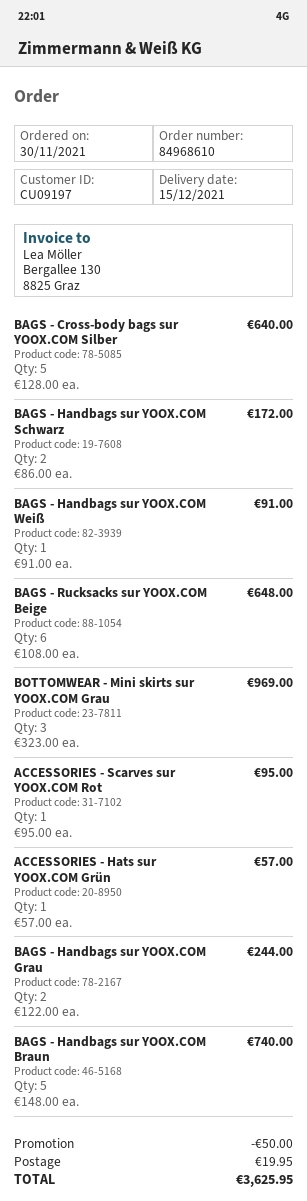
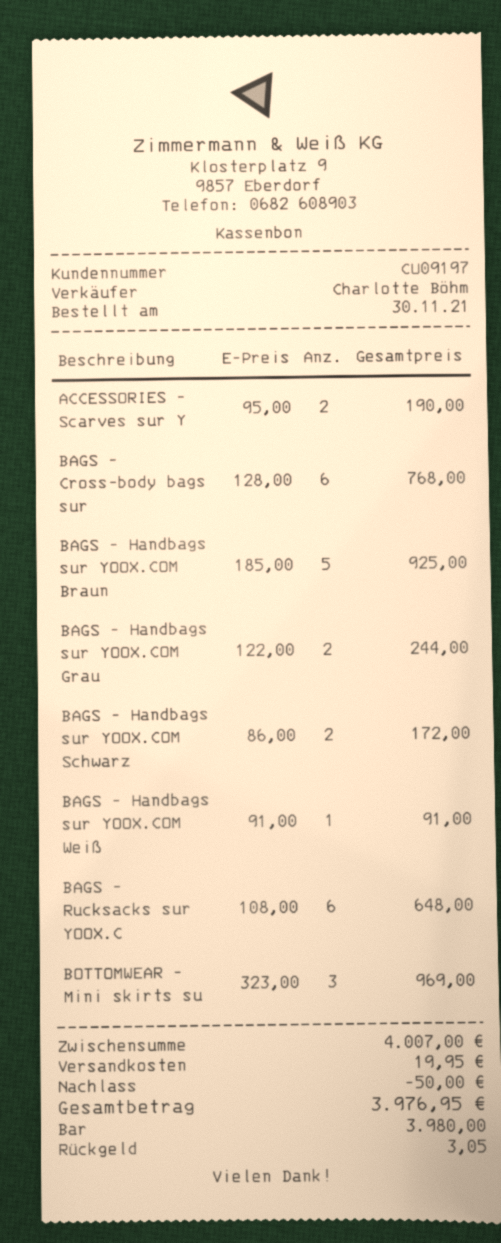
BAGS - Cross-body bags sur YOOX.COM Silber: 5 x 128.00 = 640.00 -> 6 x 128.00 = 768.00
ACCESSORIES - Scarves sur YOOX.COM Rot: 1 x 95.00 = 95.00 -> 2 x 95.00 = 190.00
ACCESSORIES - Hats sur YOOX.COM Grün: 1 x 57.00 = 57.00 -> none
BAGS - Handbags sur YOOX.COM Braun: 5 x 148.00 = 740.00 -> 5 x 185.00 = 925.00
total: 3625.95 -> 3976.95

